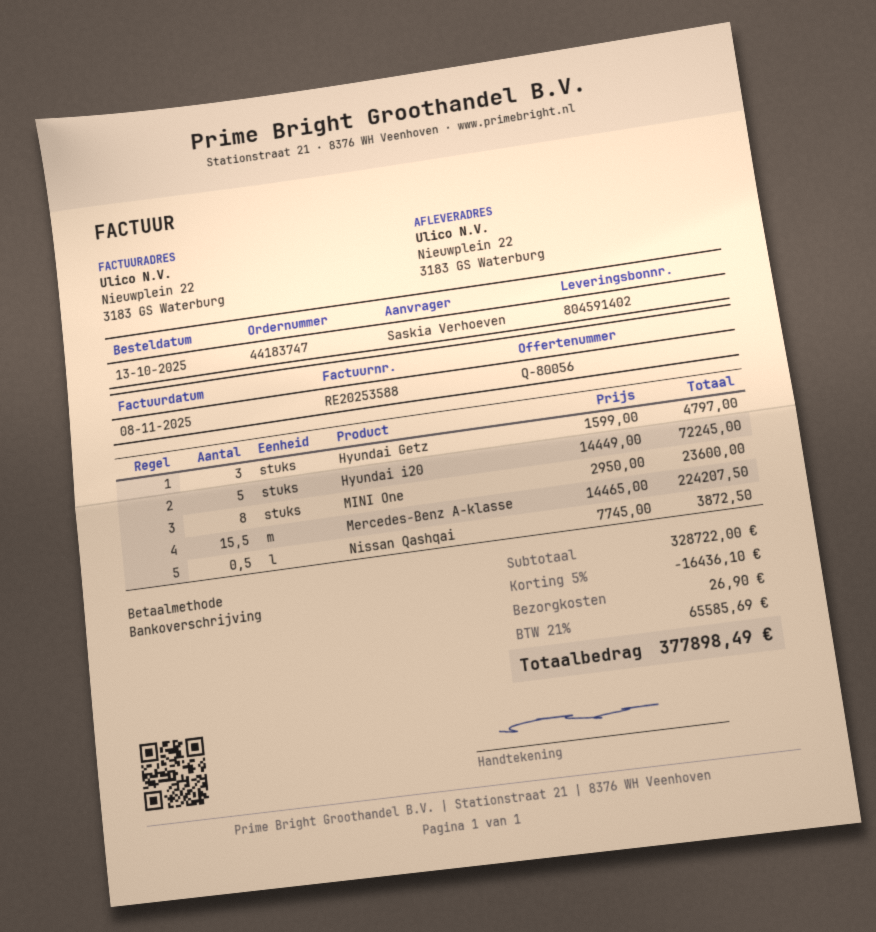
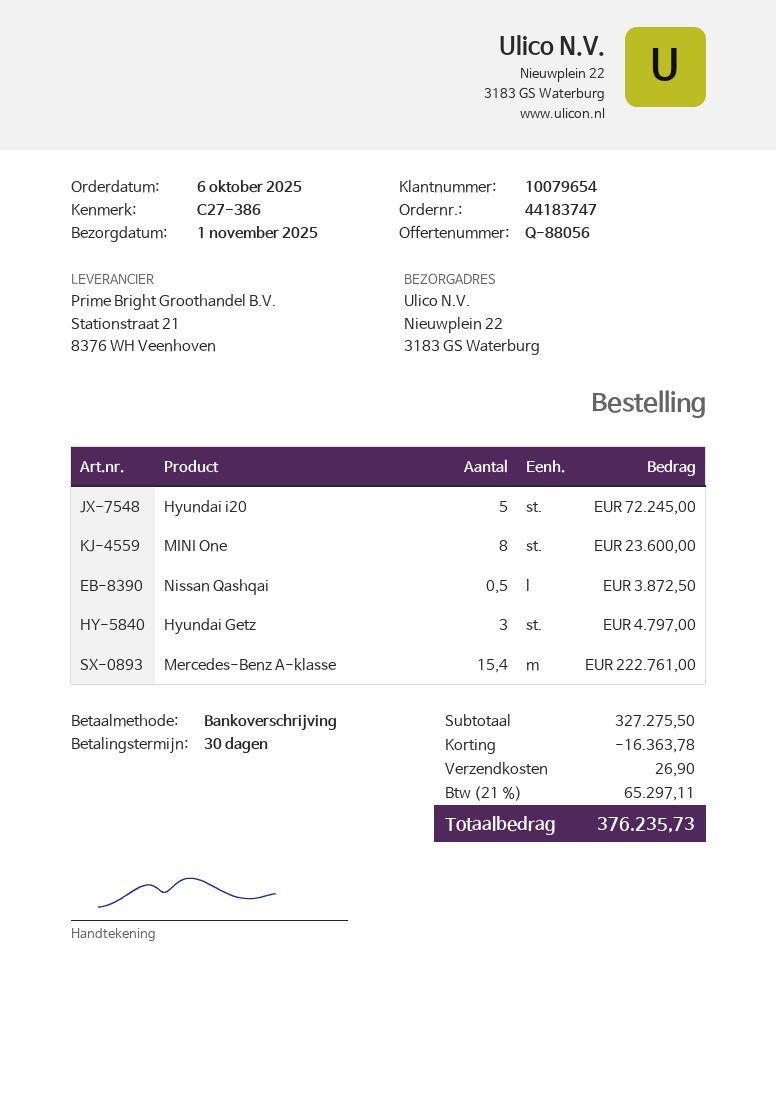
quote number: Q-80056 -> Q-88056
order date: 2025-10-13 -> 2025-10-06
Mercedes-Benz A-klasse: 15.5 for 224207.50 -> 15.4 for 222761.00
subtotal: 328722.00 -> 327275.50
discount: 16436.10 -> 16363.78
tax: 21% = 65585.69 -> 21% = 65297.11
total: 377898.49 -> 376235.73

